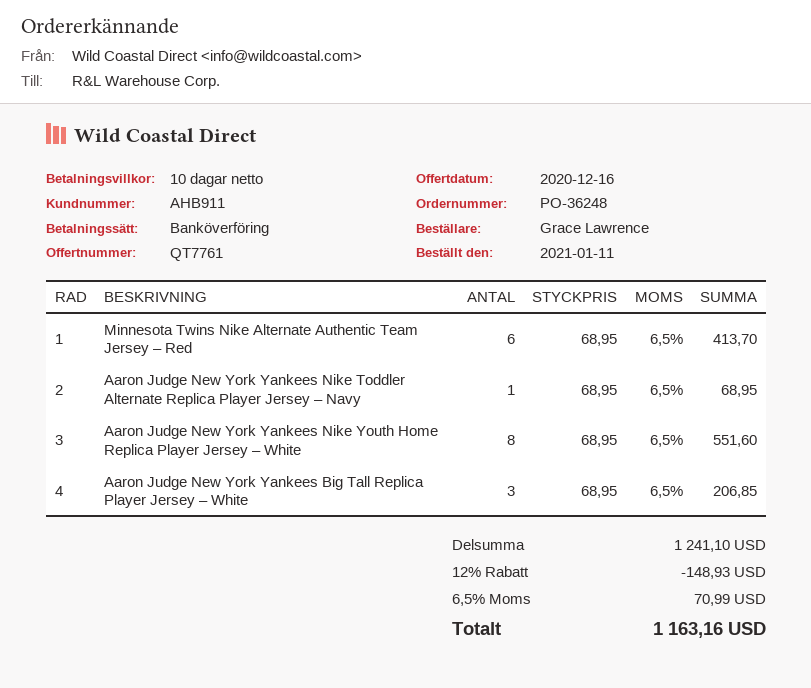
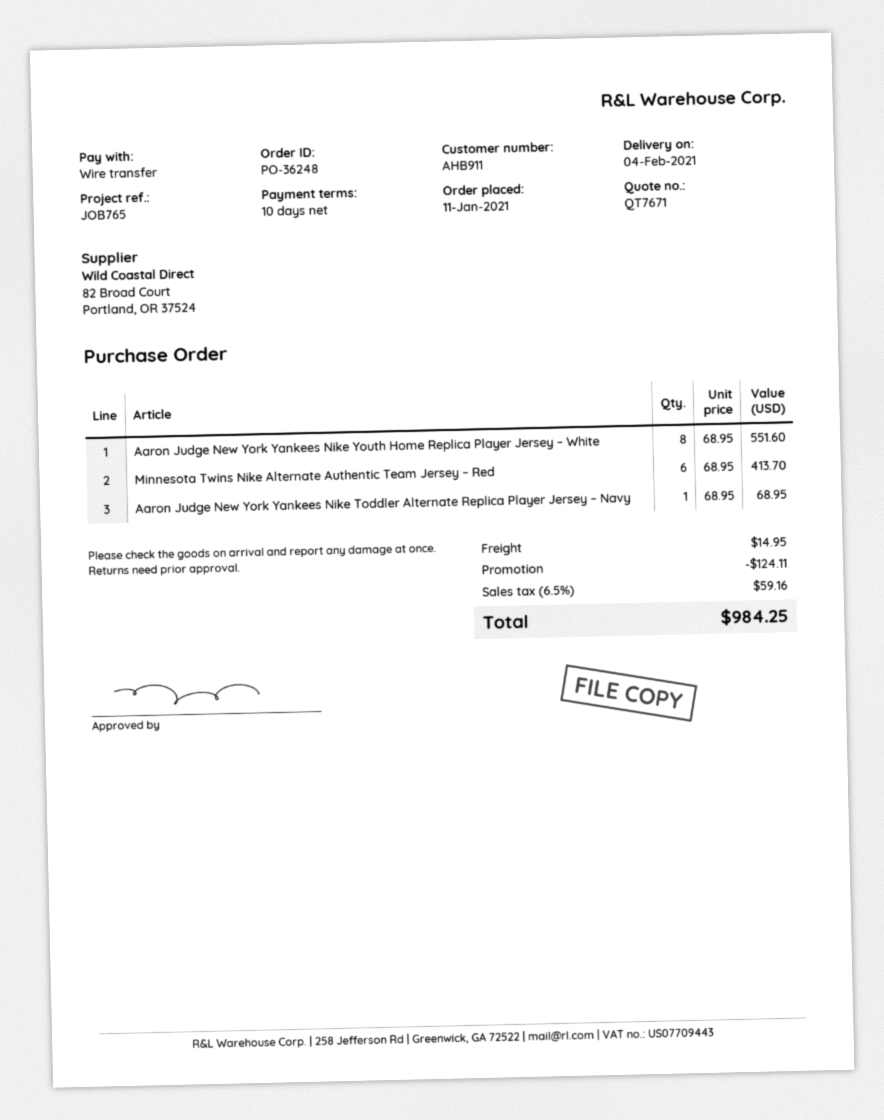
quote number: QT7761 -> QT7671
Aaron Judge New York Yankees Big Tall Replica Player Jersey – White: 3 x 68.95 = 206.85 -> none
discount: 148.93 -> 124.11
shipping: none -> 14.95
tax: 6.5% = 70.99 -> 6.5% = 59.16
total: 1163.16 -> 984.25

